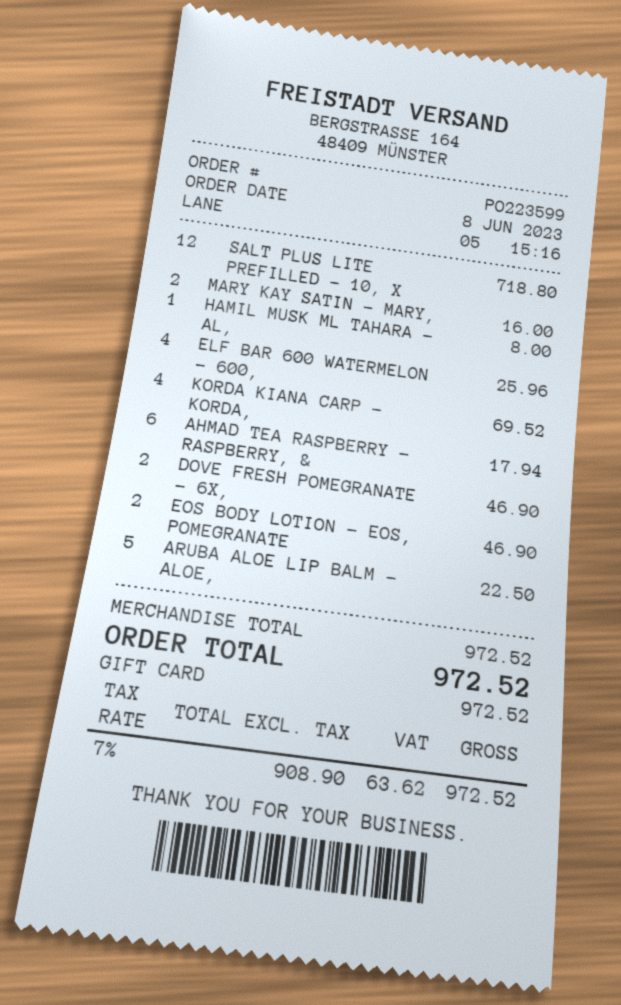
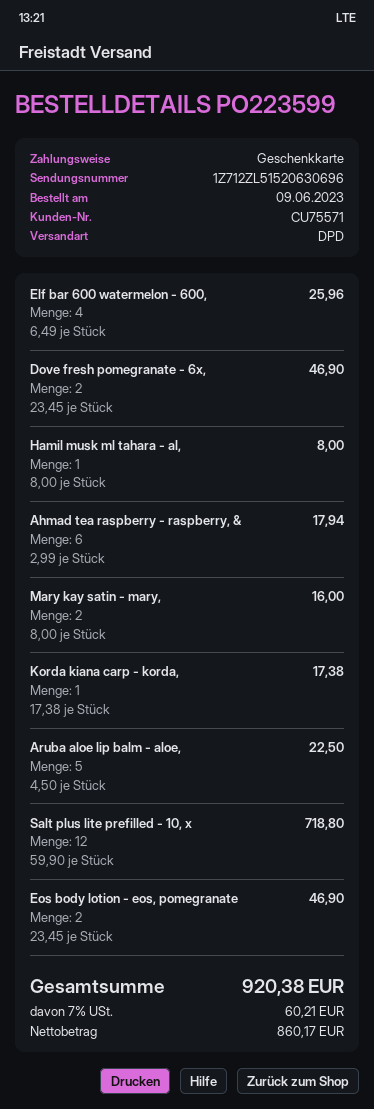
order date: 2023-06-08 -> 2023-06-09
KORDA KIANA CARP - KORDA,: 4 for 69.52 -> 1 for 17.38
net: 908.90 -> 860.17
tax: 7% = 63.62 -> 7% = 60.21
total: 972.52 -> 920.38

